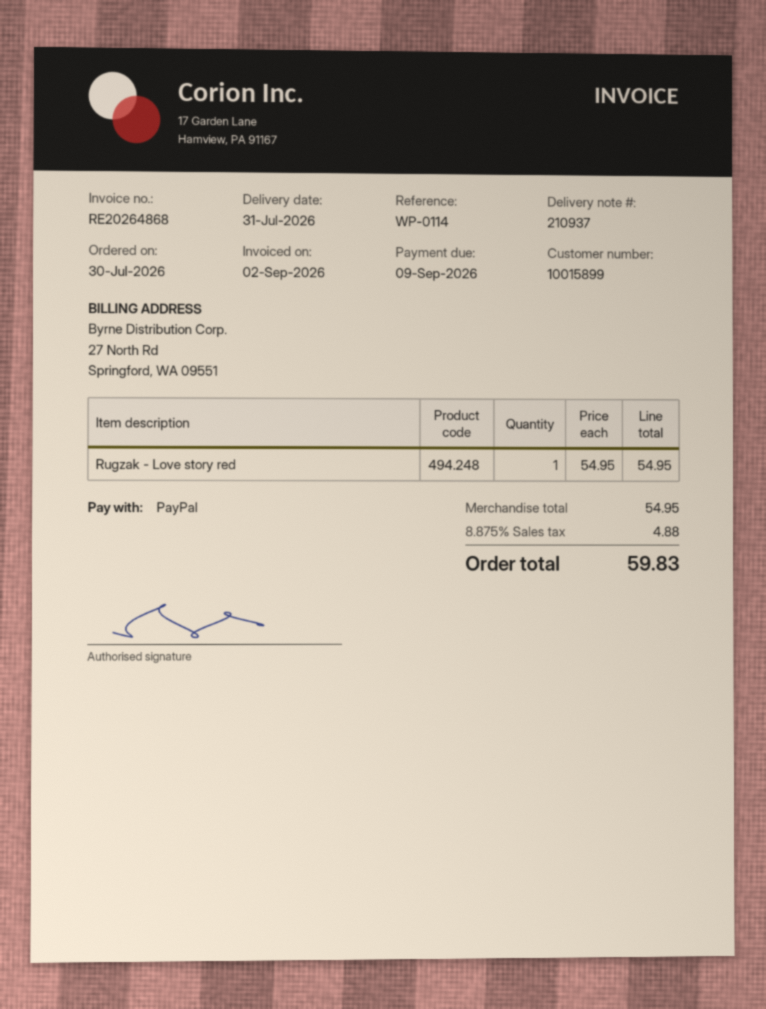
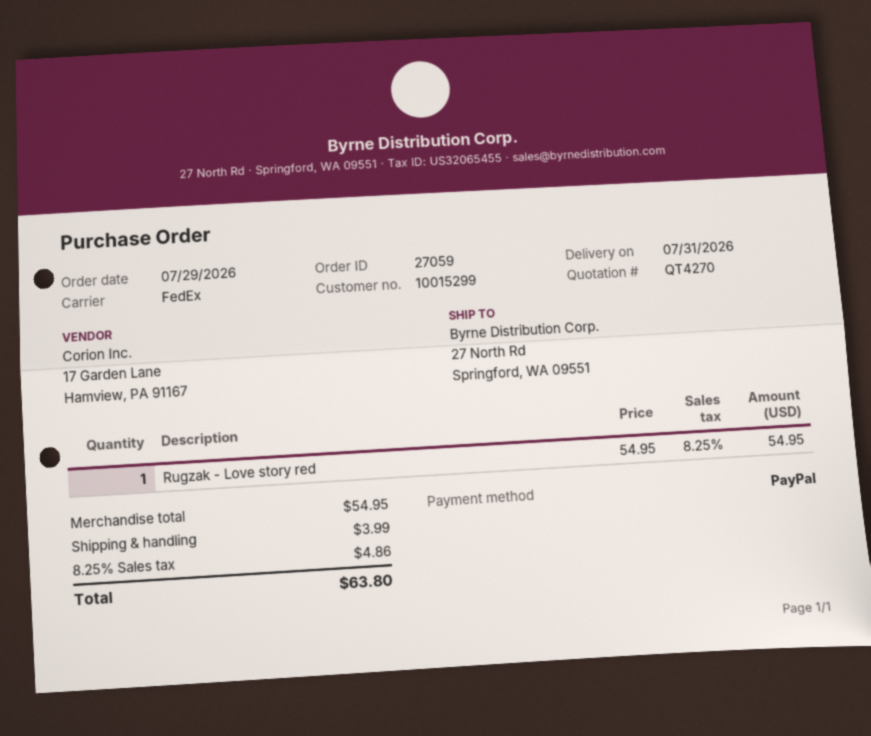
order date: 2026-07-30 -> 2026-07-29
customer number: 10015899 -> 10015299
shipping: none -> 3.99
tax: 8.875% = 4.88 -> 8.25% = 4.86
total: 59.83 -> 63.80

